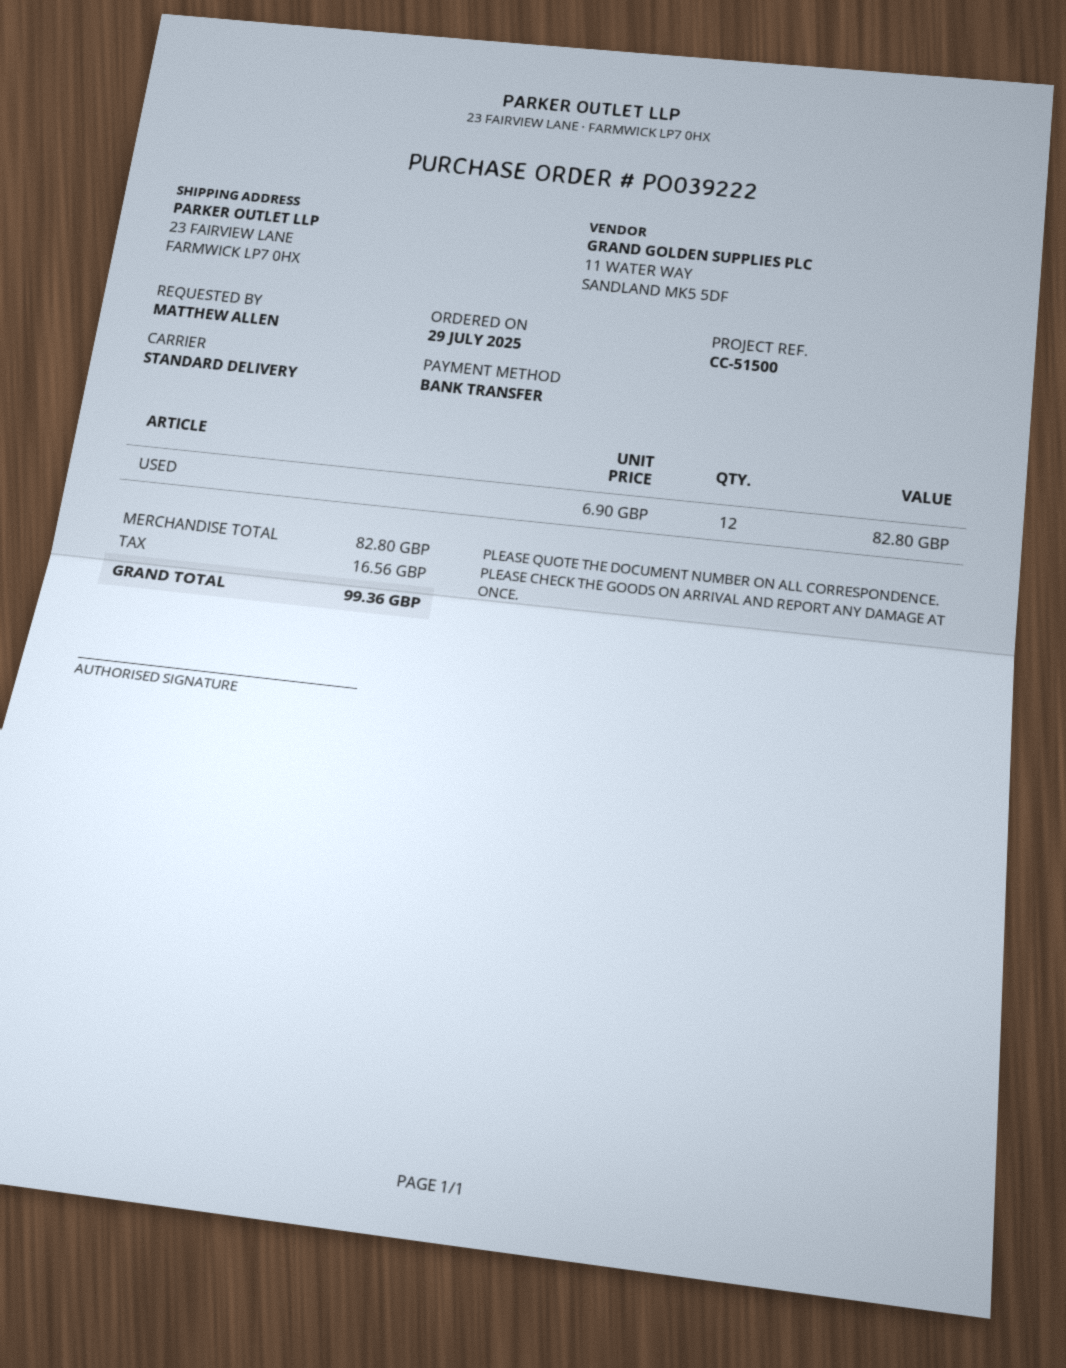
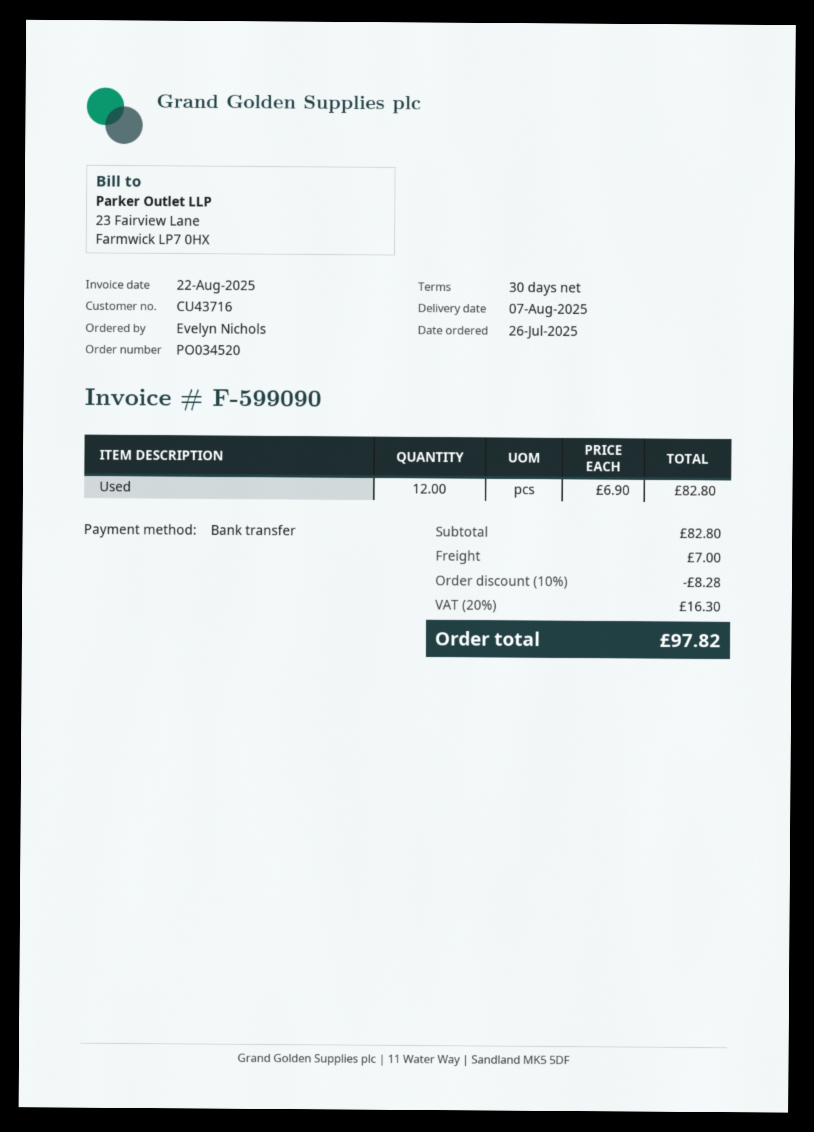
order number: PO039222 -> PO034520
order date: 2025-07-29 -> 2025-07-26
ordered by: MATTHEW ALLEN -> Evelyn Nichols
discount: none -> 10% = 8.28
shipping: none -> 7.00
tax: 16.56 -> 16.30
total: 99.36 -> 97.82

